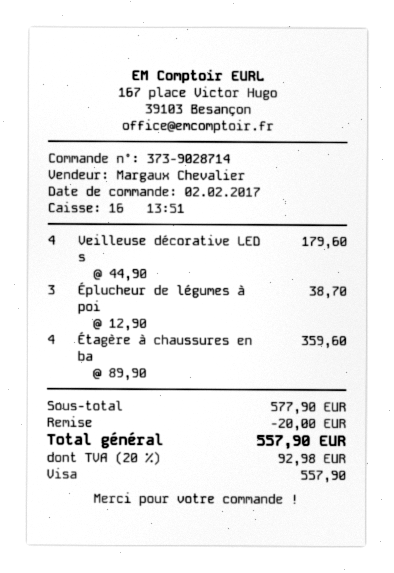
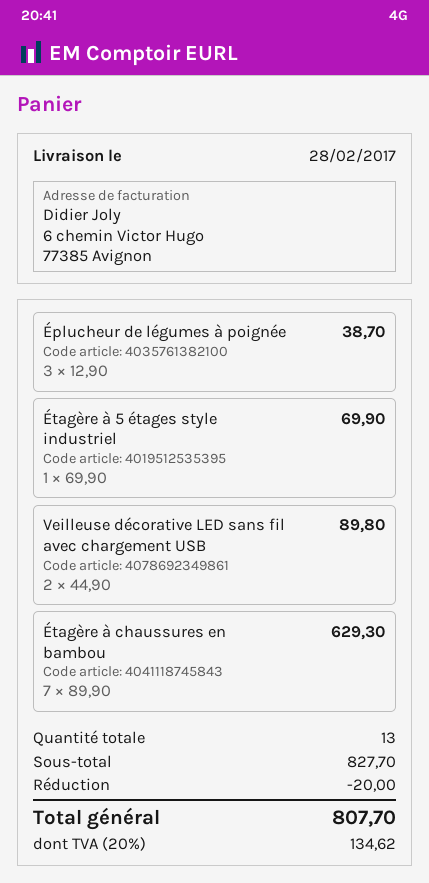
Veilleuse décorative LED s: 4 x 44.90 = 179.60 -> 2 x 44.90 = 89.80
Étagère à chaussures en ba: 4 x 89.90 = 359.60 -> 7 x 89.90 = 629.30
Étagère à 5 étages style industriel: none -> 1 x 69.90 = 69.90
subtotal: 577.90 -> 827.70
tax: 20% = 92.98 -> 20% = 134.62
total: 557.90 -> 807.70

